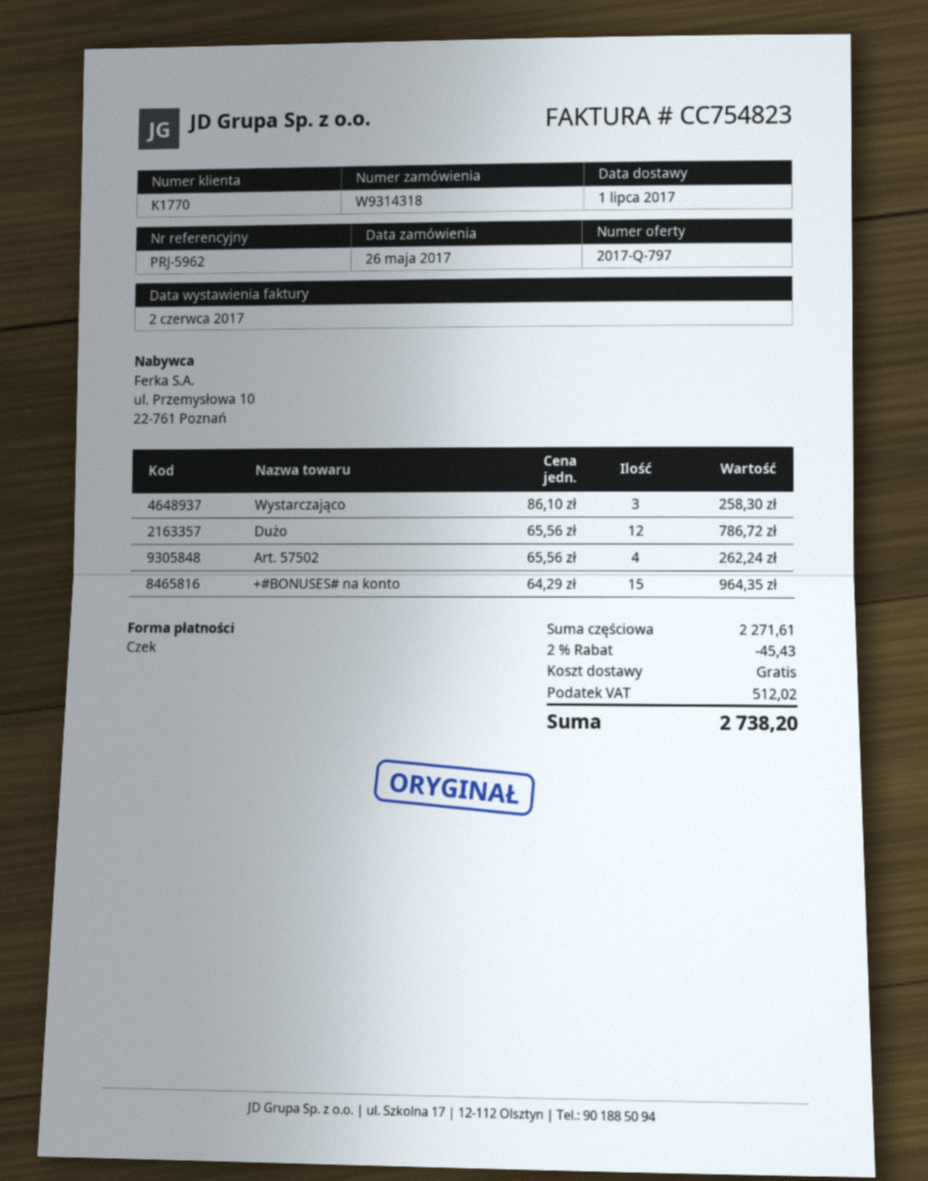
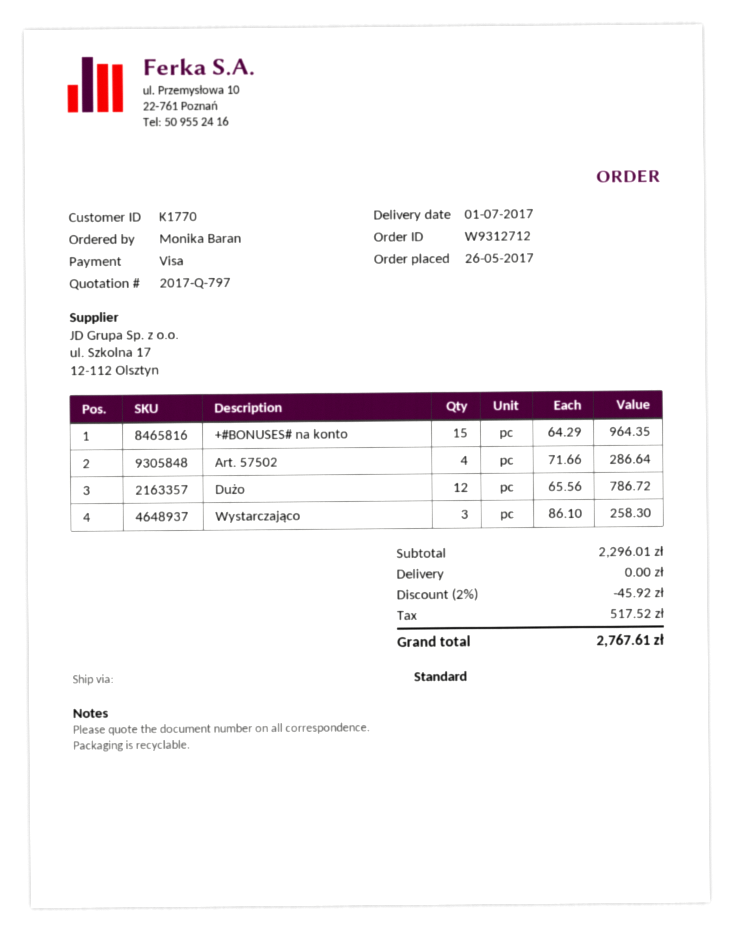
order number: W9314318 -> W9312712
payment method: cheque -> Visa
Art. 57502: 4 x 65.56 = 262.24 -> 4 x 71.66 = 286.64
subtotal: 2271.61 -> 2296.01
discount: 2% = 45.43 -> 2% = 45.92
tax: 512.02 -> 517.52
total: 2738.20 -> 2767.61

